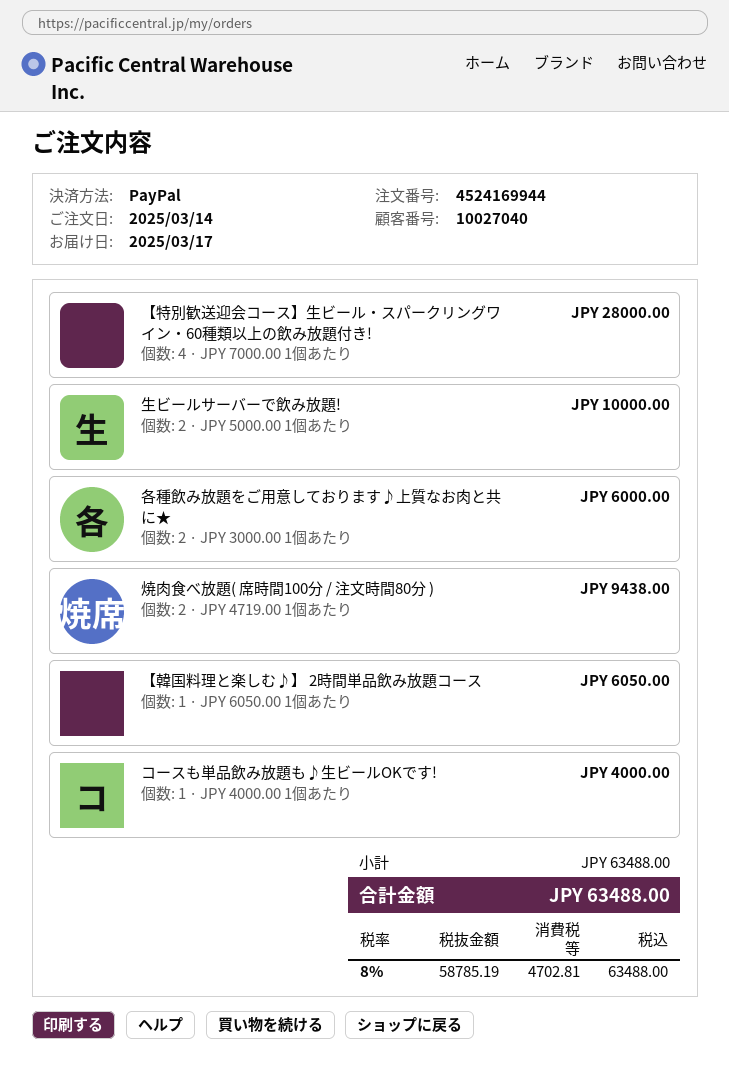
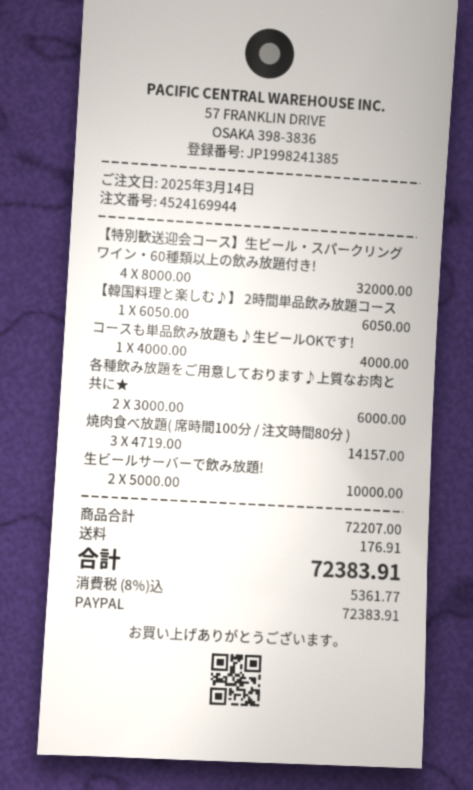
【特別歓送迎会コース】生ビール・スパークリングワイン・60種類以上の飲み放題付き!: 4 x 7000.00 = 28000.00 -> 4 x 8000.00 = 32000.00
焼肉食べ放題( 席時間100分 / 注文時間80分 ): 2 x 4719.00 = 9438.00 -> 3 x 4719.00 = 14157.00
subtotal: 63488.00 -> 72207.00
shipping: none -> 176.91
tax: 8% = 4702.81 -> 8% = 5361.77
total: 63488.00 -> 72383.91

